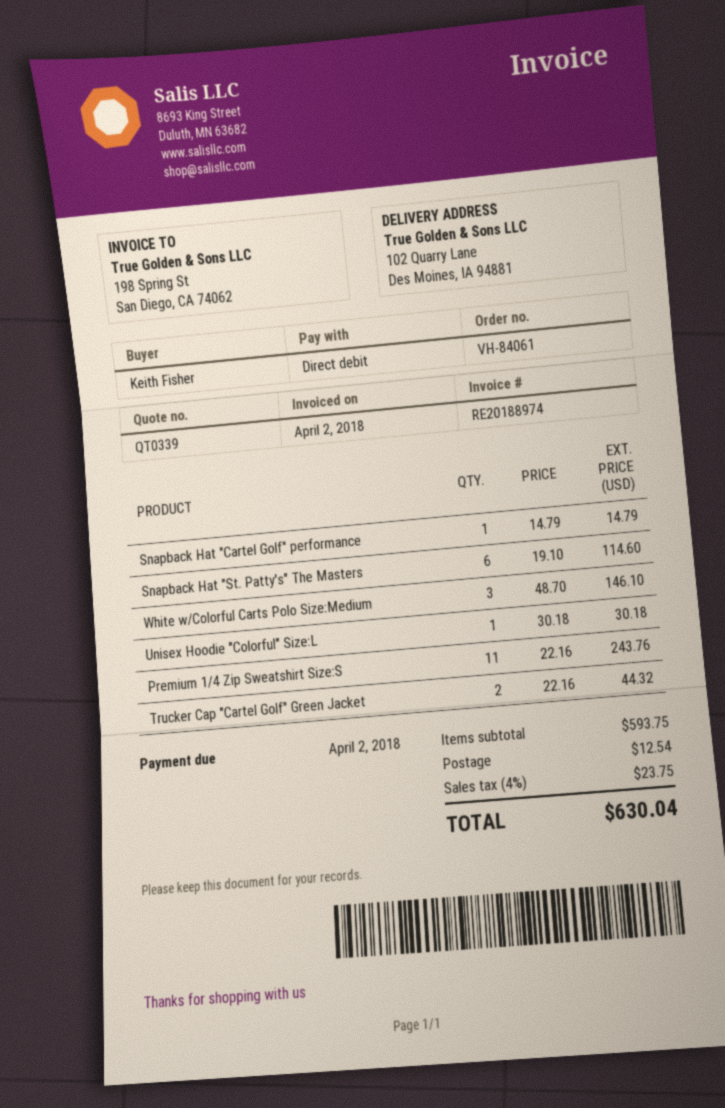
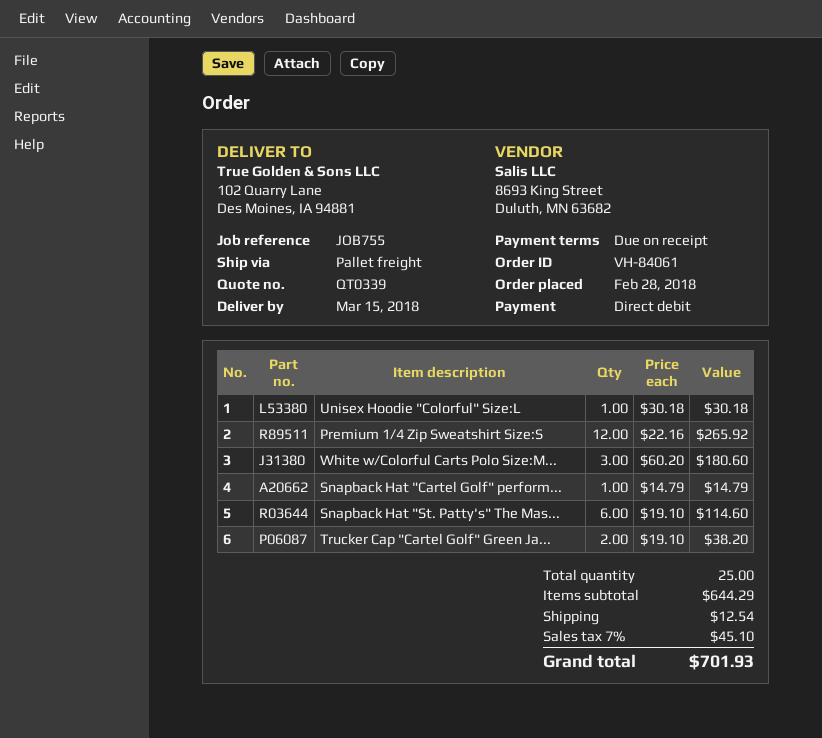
White w/Colorful Carts Polo Size:Medium: 3 x 48.70 = 146.10 -> 3 x 60.20 = 180.60
Premium 1/4 Zip Sweatshirt Size:S: 11 x 22.16 = 243.76 -> 12 x 22.16 = 265.92
Trucker Cap "Cartel Golf" Green Jacket: 2 x 22.16 = 44.32 -> 2 x 19.10 = 38.20
subtotal: 593.75 -> 644.29
tax: 4% = 23.75 -> 7% = 45.10
total: 630.04 -> 701.93

